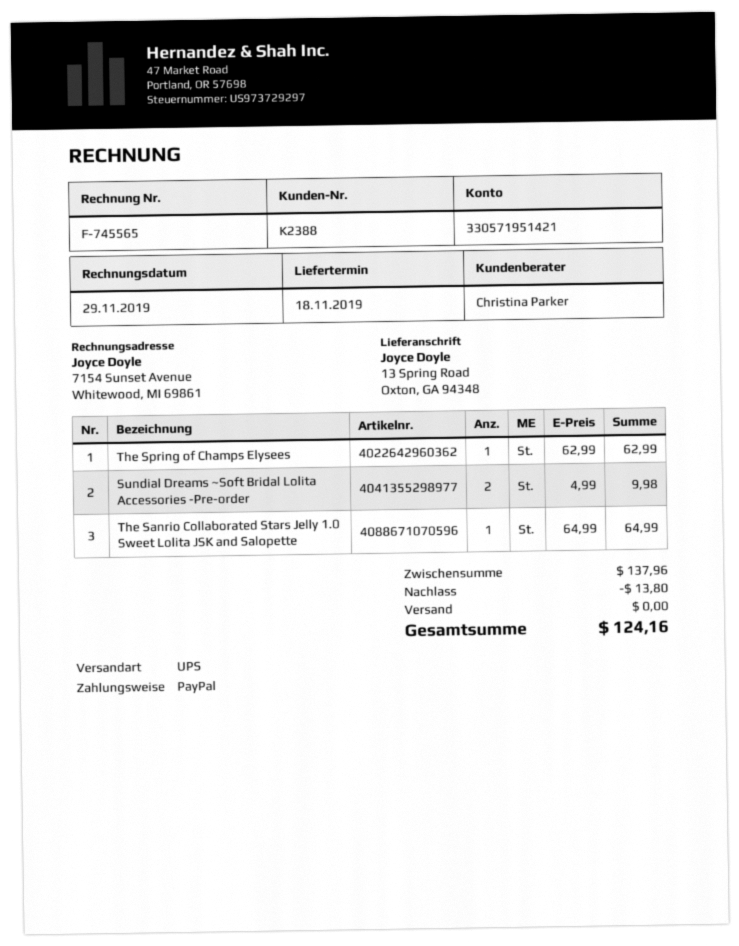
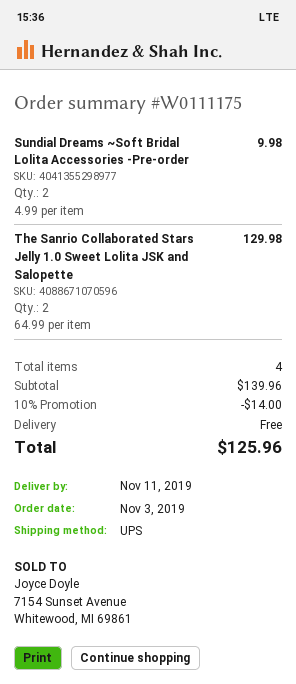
delivery date: 2019-11-18 -> 2019-11-11
The Spring of Champs Elysees: 1 x 62.99 = 62.99 -> none
The Sanrio Collaborated Stars Jelly 1.0 Sweet Lolita JSK and Salopette: 1 x 64.99 = 64.99 -> 2 x 64.99 = 129.98
subtotal: 137.96 -> 139.96
discount: 13.80 -> 14.00
total: 124.16 -> 125.96

